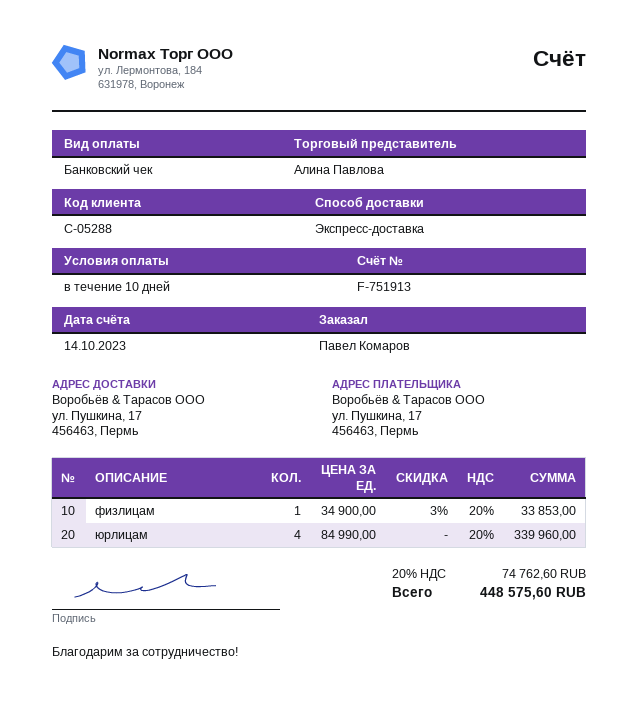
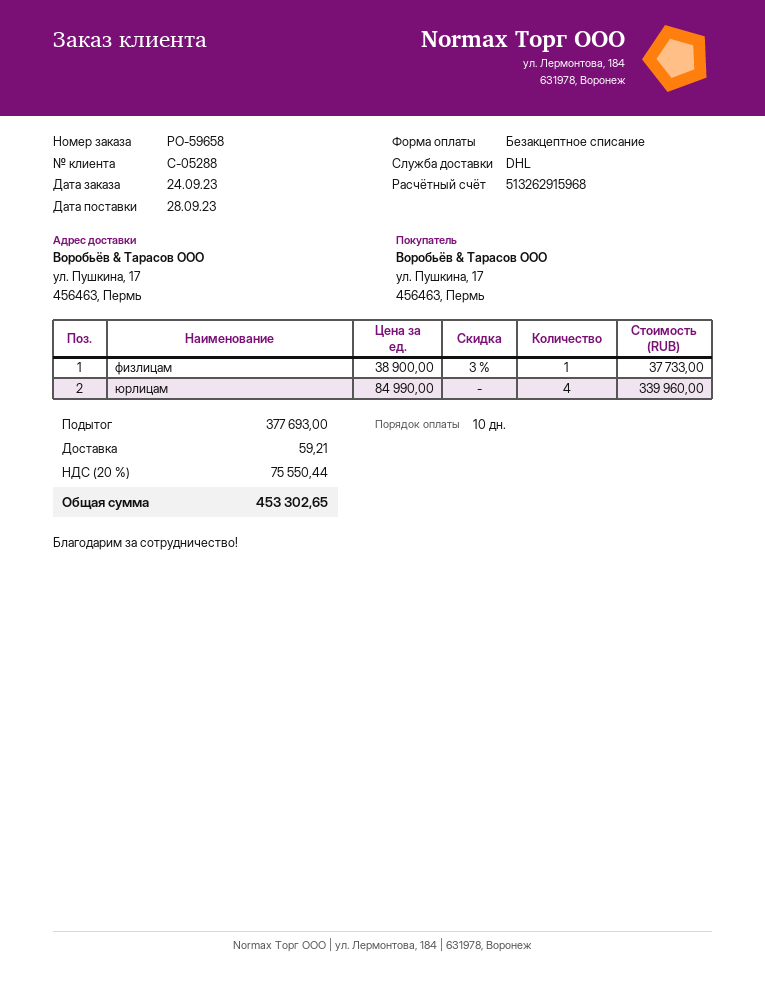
payment method: cheque -> direct debit
shipping method: express -> DHL
физлицам: 1 x 34900.00 - 3% = 33853.00 -> 1 x 38900.00 - 3% = 37733.00
shipping: none -> 59.21
tax: 20% = 74762.60 -> 20% = 75550.44
total: 448575.60 -> 453302.65

